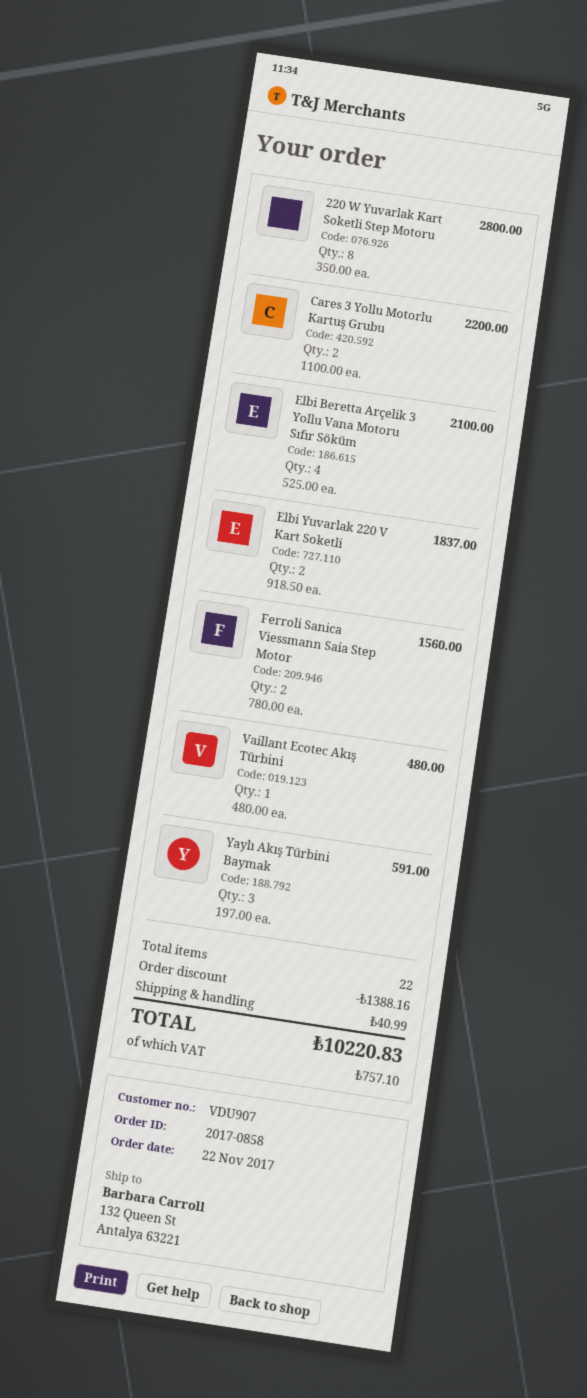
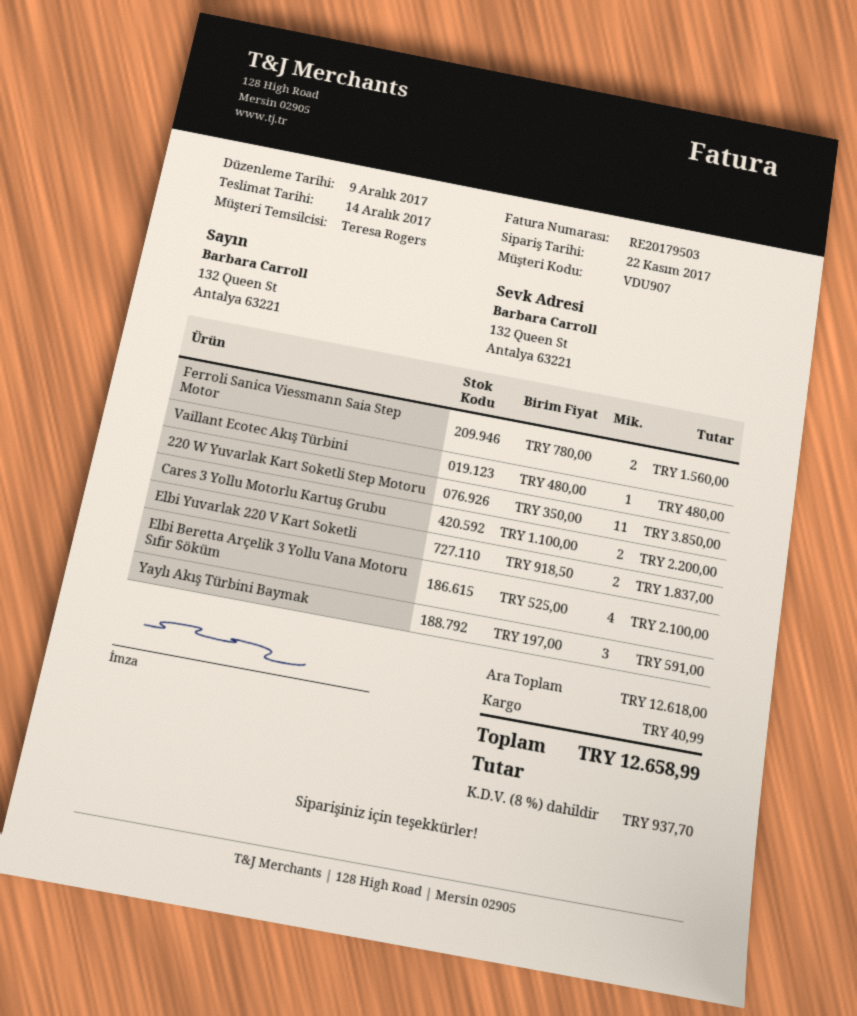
220 W Yuvarlak Kart Soketli Step Motoru: 8 x 350.00 = 2800.00 -> 11 x 350.00 = 3850.00
discount: 1388.16 -> none
tax: 757.10 -> 937.70
total: 10220.83 -> 12658.99

